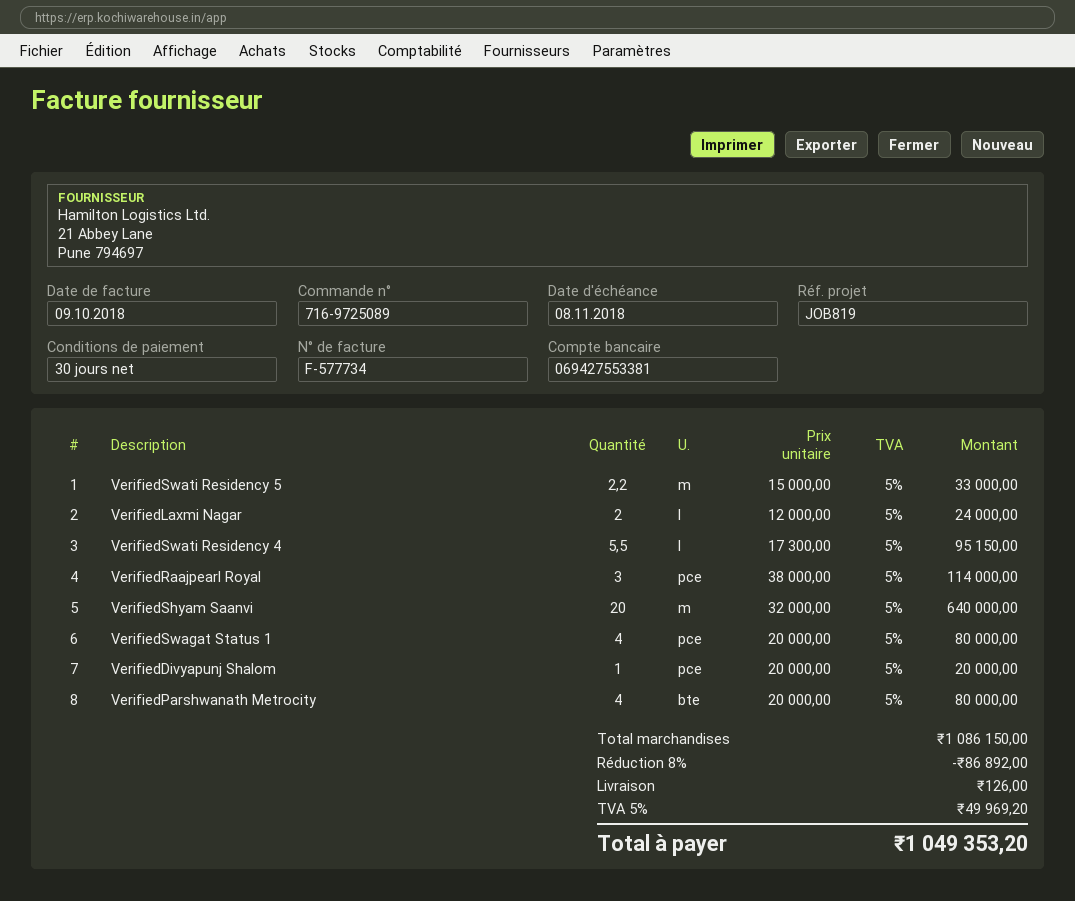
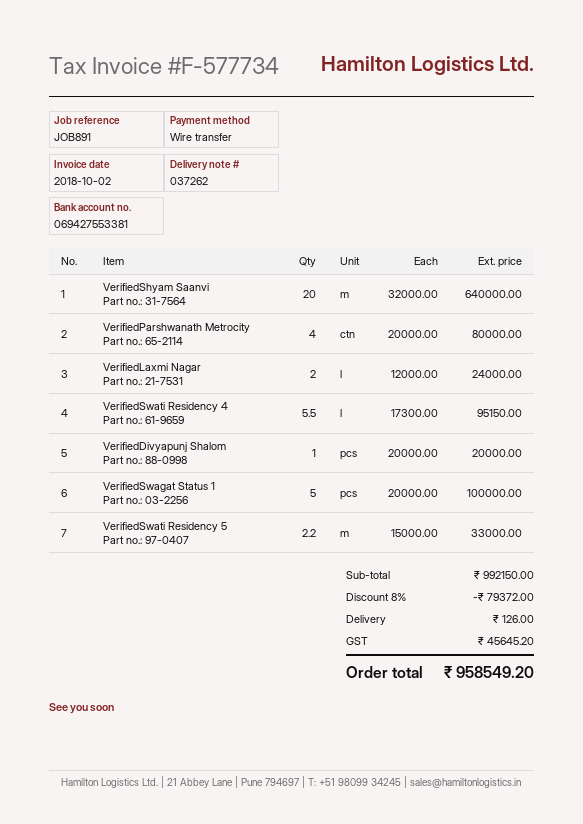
invoice date: 2018-10-09 -> 2018-10-02
reference: JOB819 -> JOB891
VerifiedRaajpearl Royal: 3 x 38000.00 = 114000.00 -> none
VerifiedSwagat Status 1: 4 x 20000.00 = 80000.00 -> 5 x 20000.00 = 100000.00
subtotal: 1086150.00 -> 992150.00
discount: 8% = 86892.00 -> 8% = 79372.00
tax: 49969.20 -> 45645.20
total: 1049353.20 -> 958549.20

